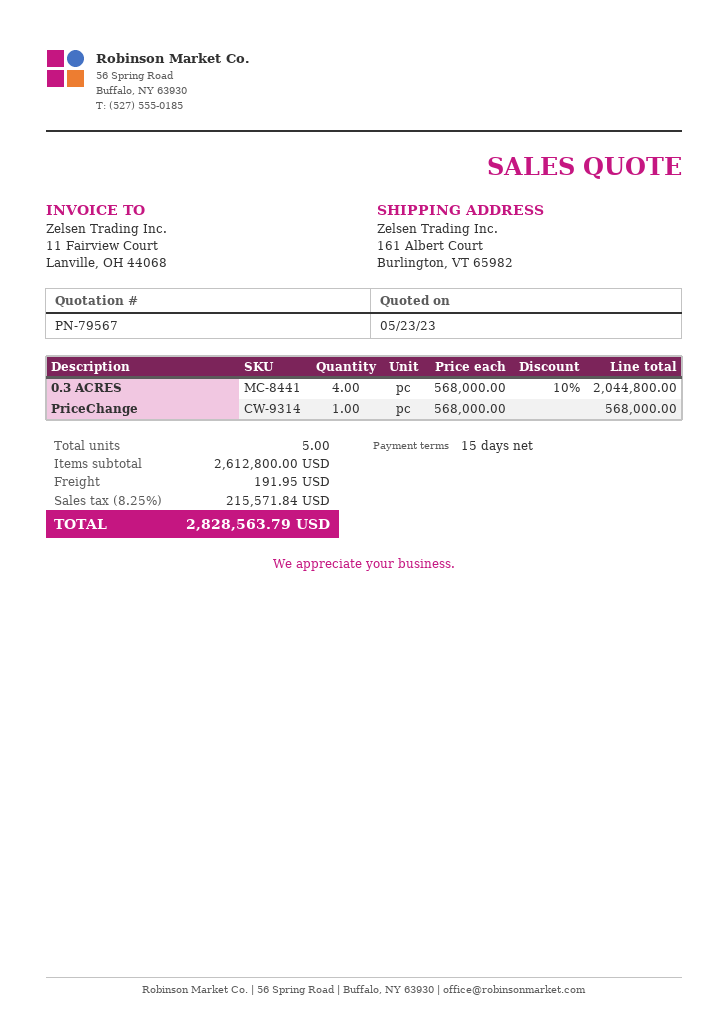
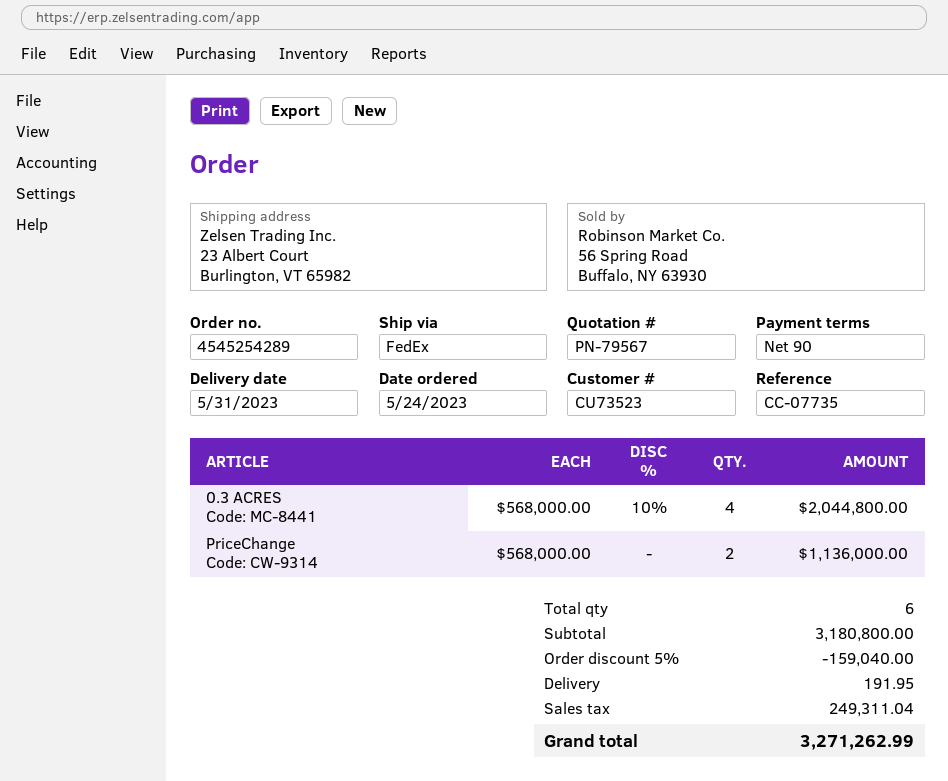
payment terms: 15 days -> 90 days
ship to: 161 Albert Court, Burlington, VT 65982 -> 23 Albert Court, Burlington, VT 65982
PriceChange: 1 x 568000.00 = 568000.00 -> 2 x 568000.00 = 1136000.00
total quantity: 5 -> 6
subtotal: 2612800.00 -> 3180800.00
discount: none -> 5% = 159040.00
tax: 215571.84 -> 249311.04
total: 2828563.79 -> 3271262.99

